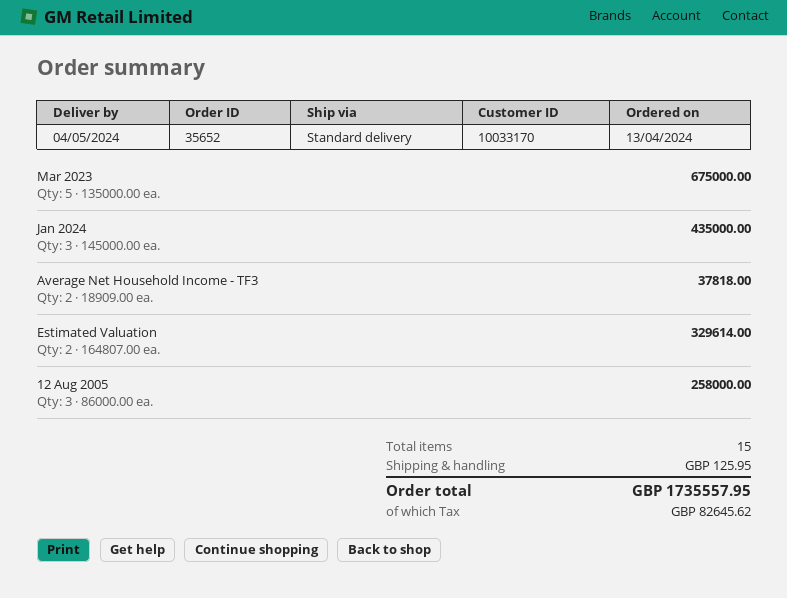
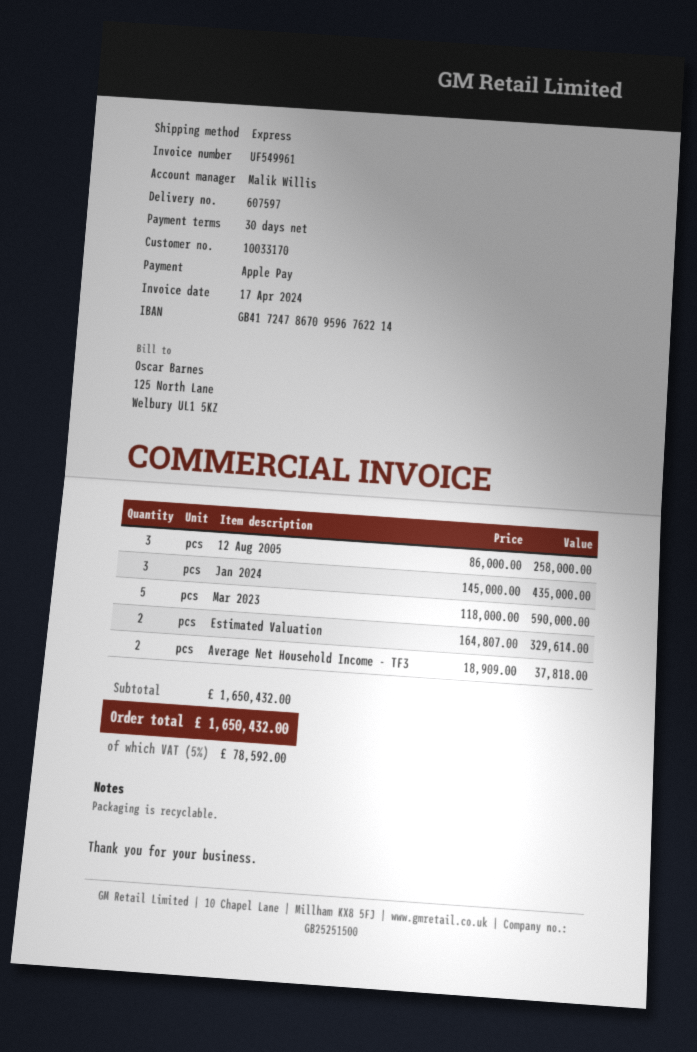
shipping method: standard -> express
Mar 2023: 5 x 135000.00 = 675000.00 -> 5 x 118000.00 = 590000.00
shipping: 125.95 -> none
tax: 82645.62 -> 78592.00
total: 1735557.95 -> 1650432.00

